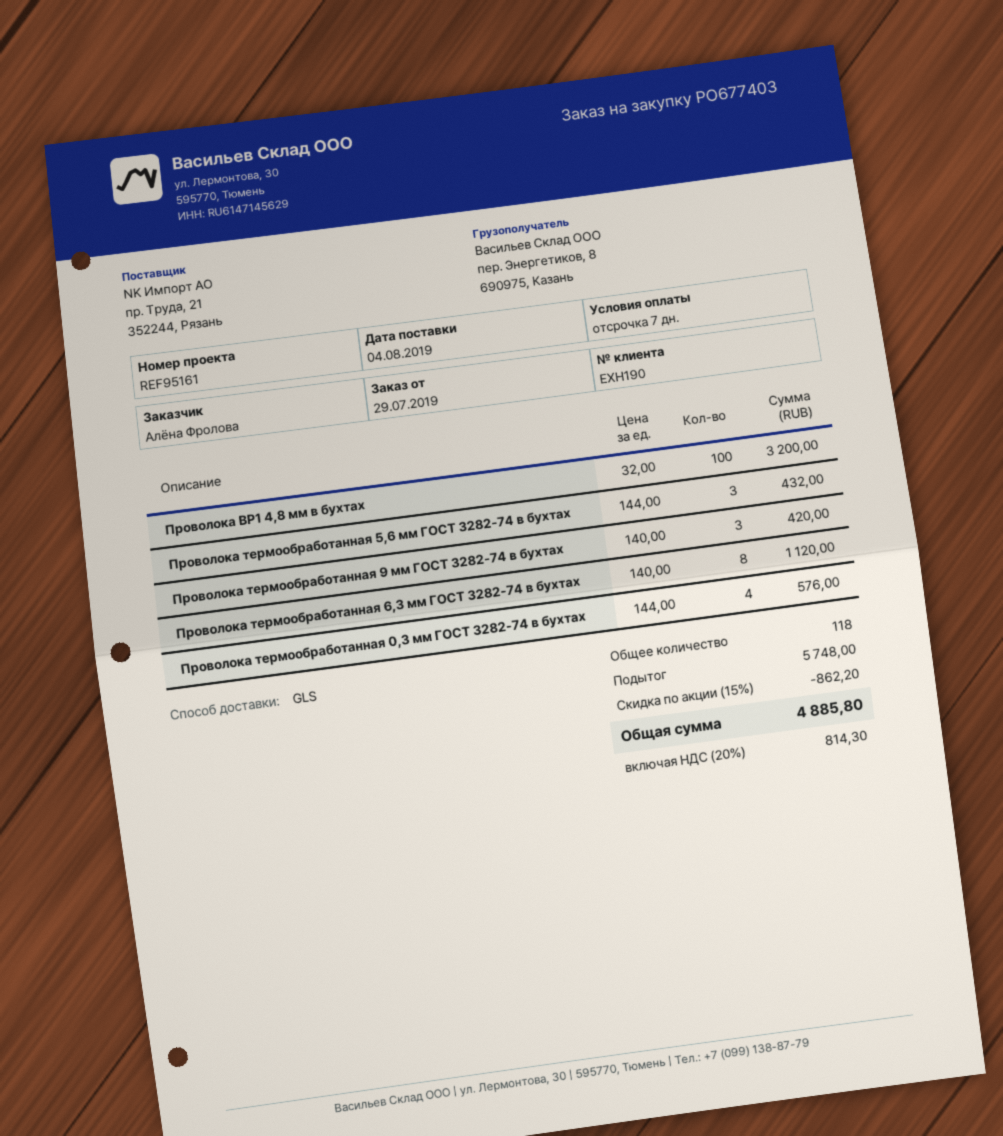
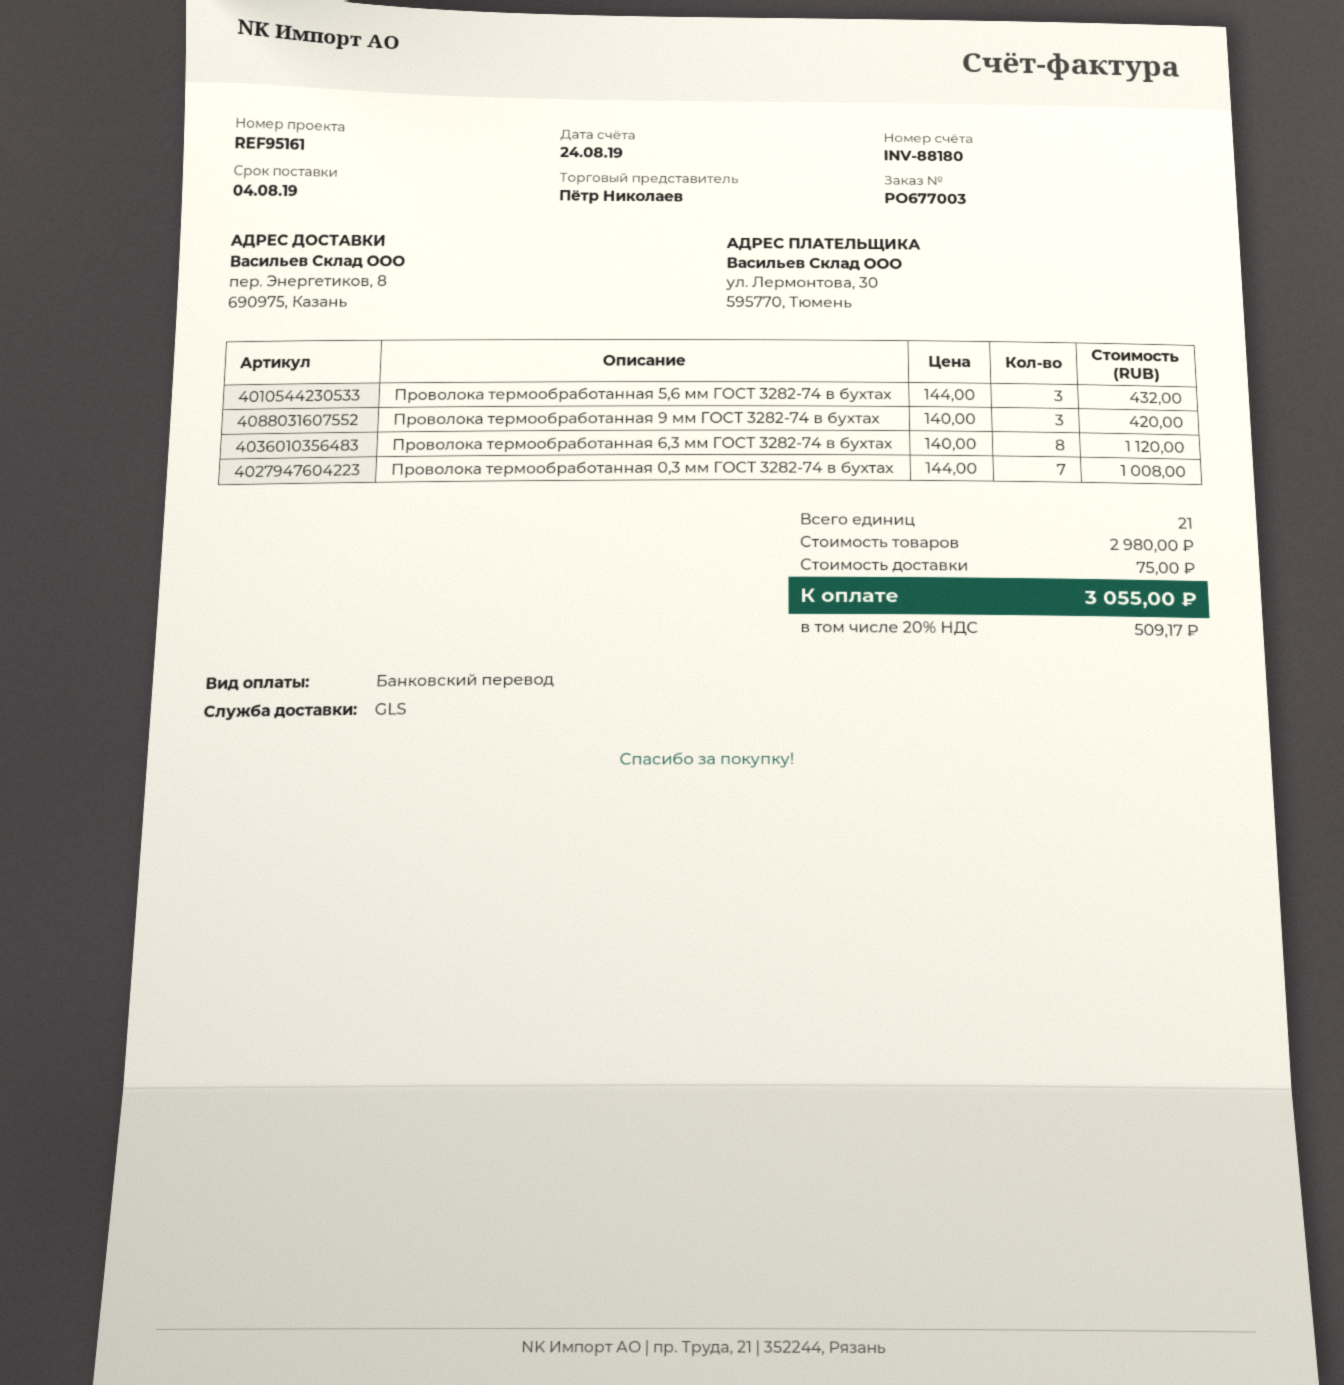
order number: PO677403 -> PO677003
Проволока ВР1 4,8 мм в бухтах: 100 x 32.00 = 3200.00 -> none
Проволока термообработанная 0,3 мм ГОСТ 3282-74 в бухтах: 4 x 144.00 = 576.00 -> 7 x 144.00 = 1008.00
total quantity: 118 -> 21
subtotal: 5748.00 -> 2980.00
discount: 15% = 862.20 -> none
shipping: none -> 75.00
tax: 20% = 814.30 -> 20% = 509.17
total: 4885.80 -> 3055.00

